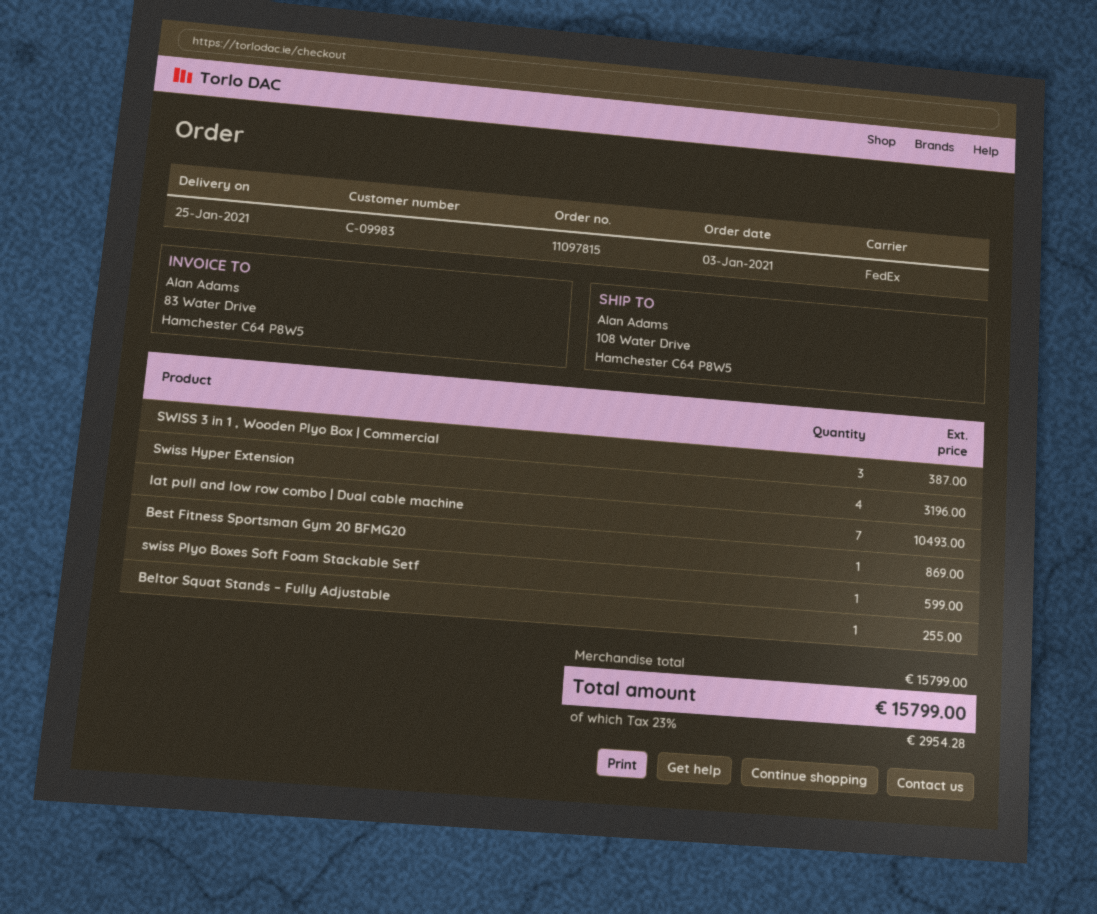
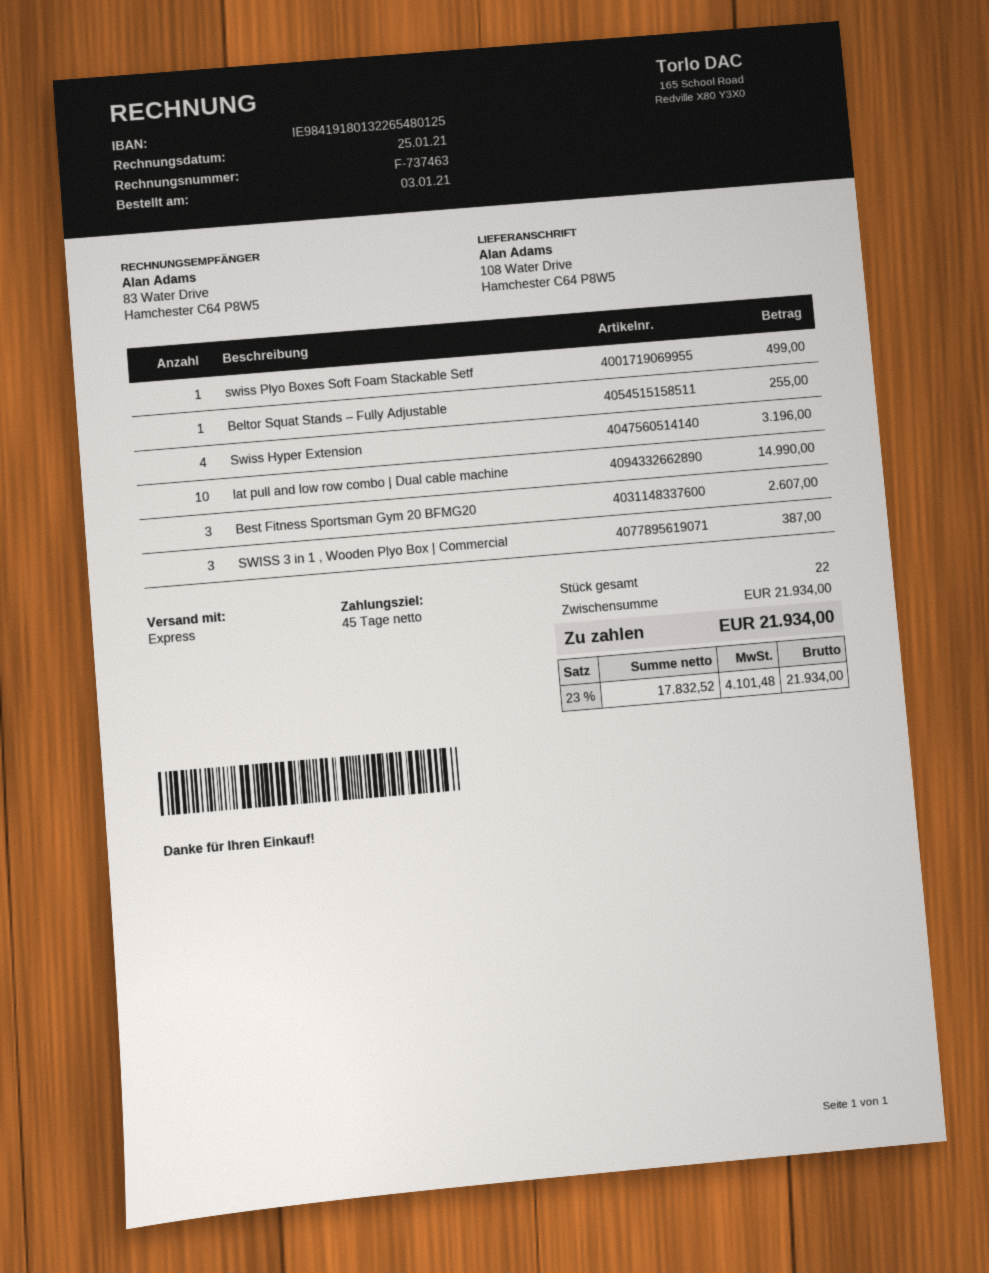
shipping method: FedEx -> express
lat pull and low row combo | Dual cable machine: 7 for 10493.00 -> 10 for 14990.00
Best Fitness Sportsman Gym 20 BFMG20: 1 for 869.00 -> 3 for 2607.00
swiss Plyo Boxes Soft Foam Stackable Setf: 1 for 599.00 -> 1 for 499.00
subtotal: 15799.00 -> 21934.00
tax: 23% = 2954.28 -> 23% = 4101.48
total: 15799.00 -> 21934.00

